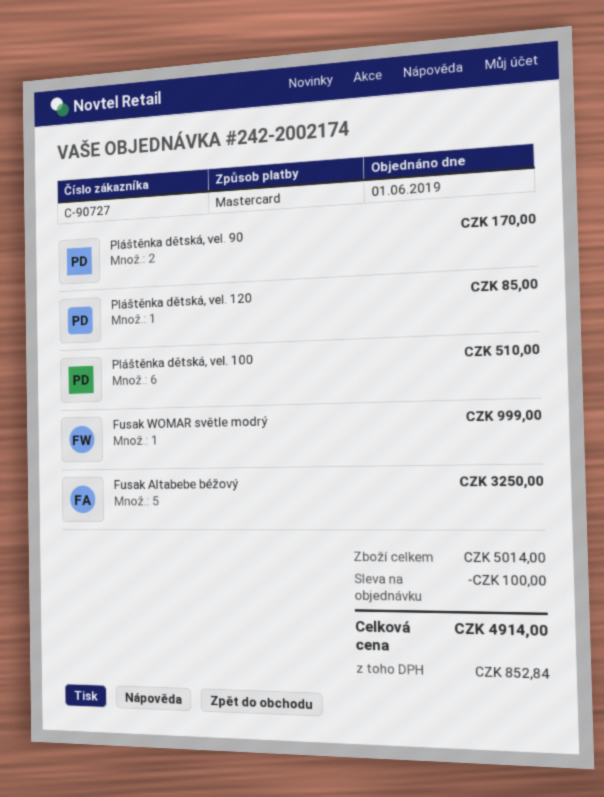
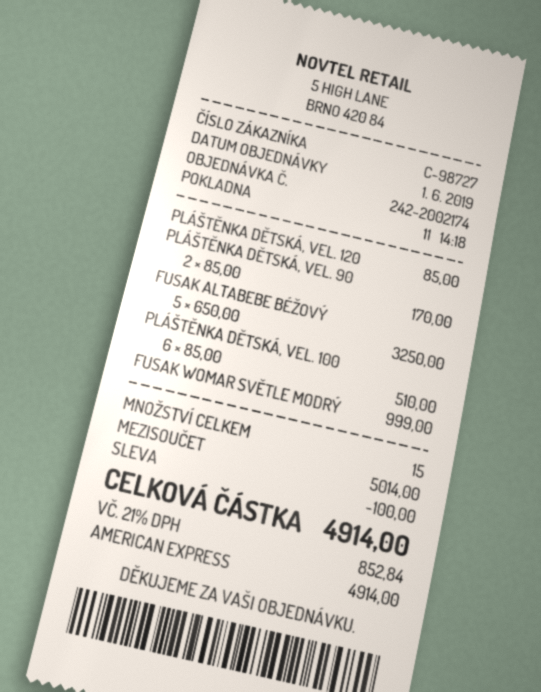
customer number: C-90727 -> C-98727
payment method: Mastercard -> American Express

